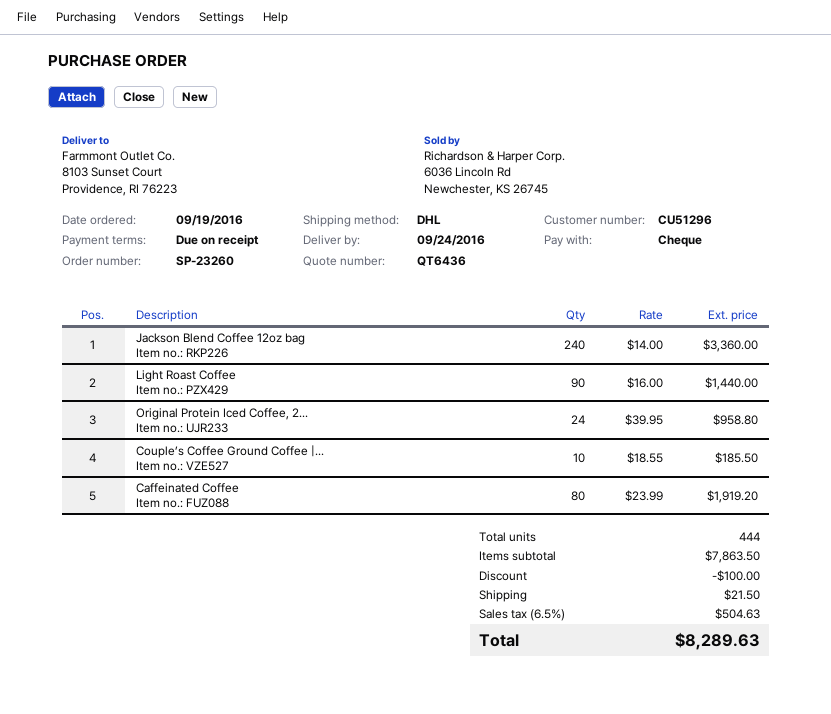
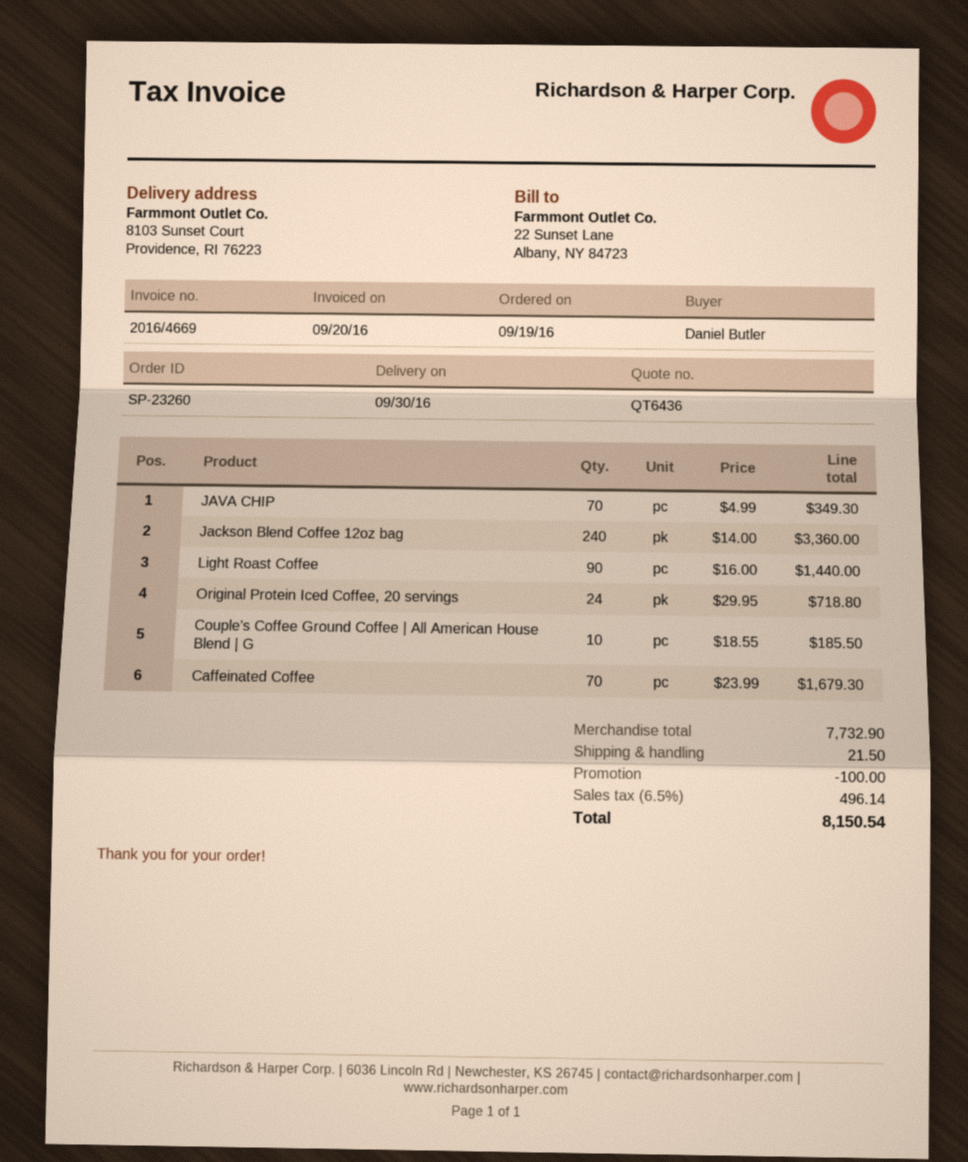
delivery date: 2016-09-24 -> 2016-09-30
Original Protein Iced Coffee, 2...: 24 x 39.95 = 958.80 -> 24 x 29.95 = 718.80
Caffeinated Coffee: 80 x 23.99 = 1919.20 -> 70 x 23.99 = 1679.30
JAVA CHIP: none -> 70 x 4.99 = 349.30
subtotal: 7863.50 -> 7732.90
tax: 6.5% = 504.63 -> 6.5% = 496.14
total: 8289.63 -> 8150.54

